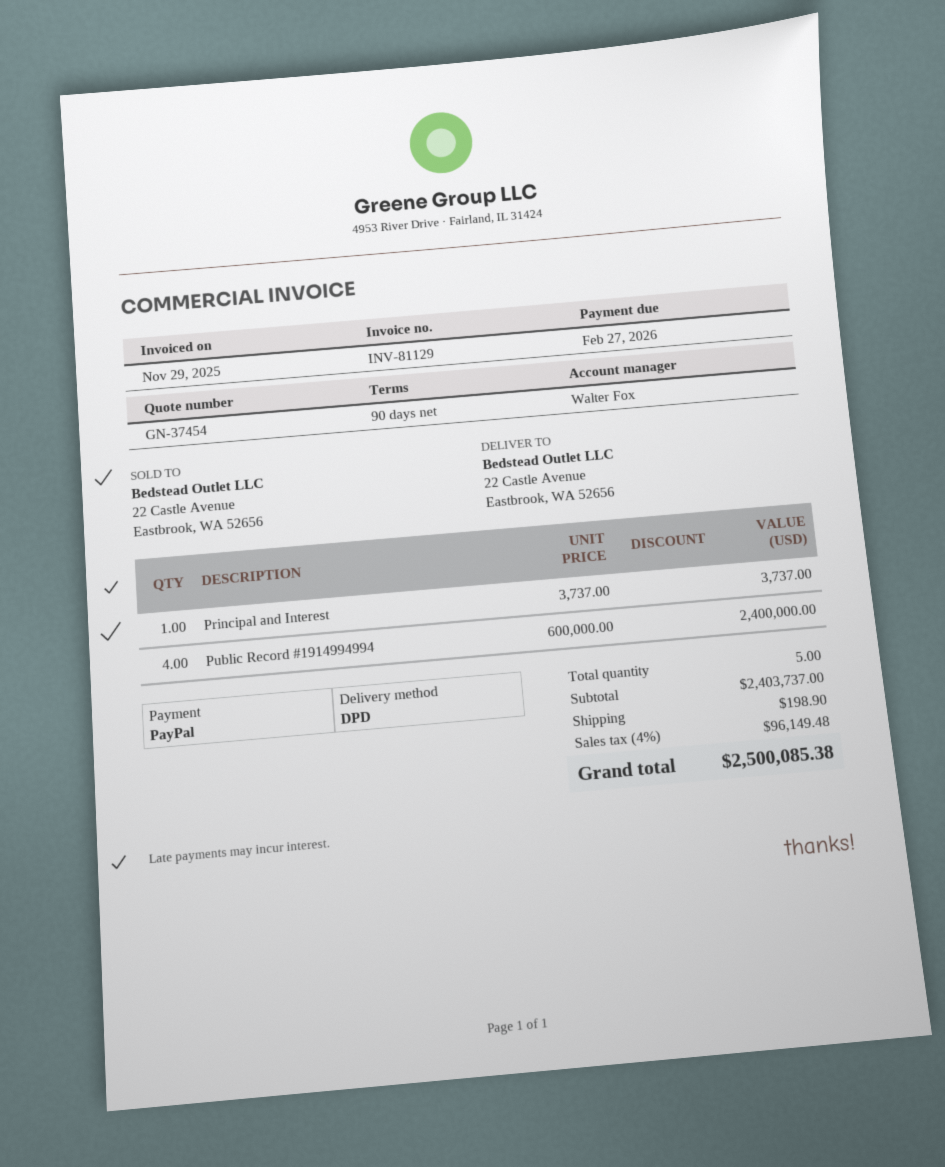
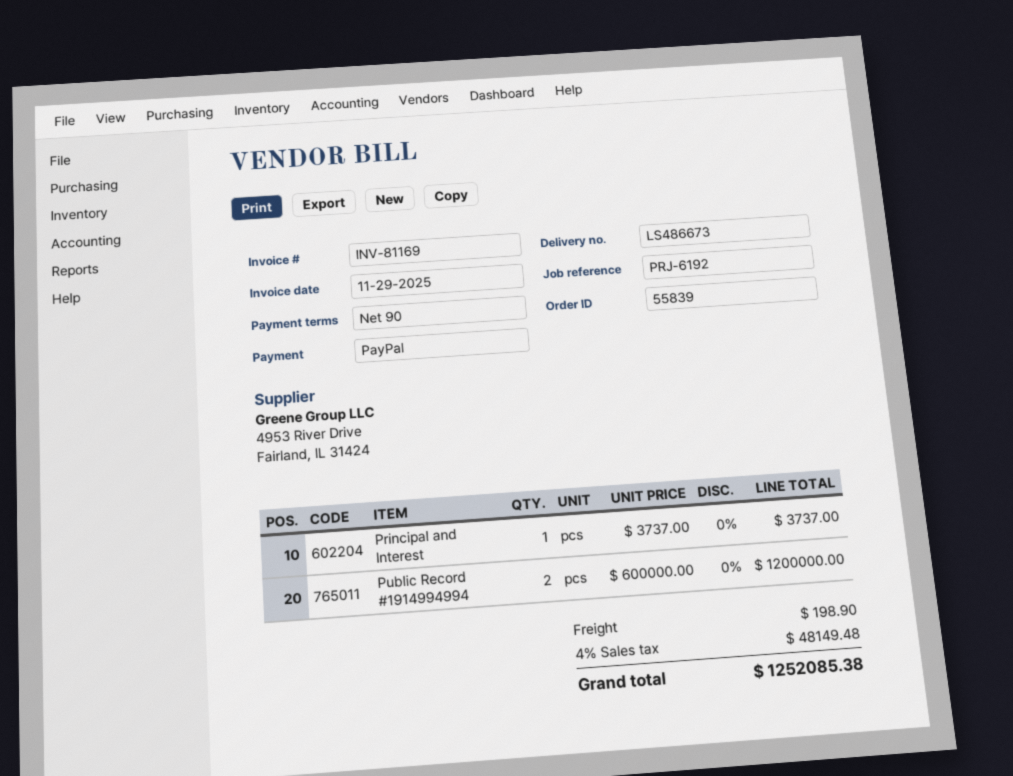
invoice number: INV-81129 -> INV-81169
Public Record #1914994994: 4 x 600000.00 = 2400000.00 -> 2 x 600000.00 = 1200000.00
tax: 4% = 96149.48 -> 4% = 48149.48
total: 2500085.38 -> 1252085.38

